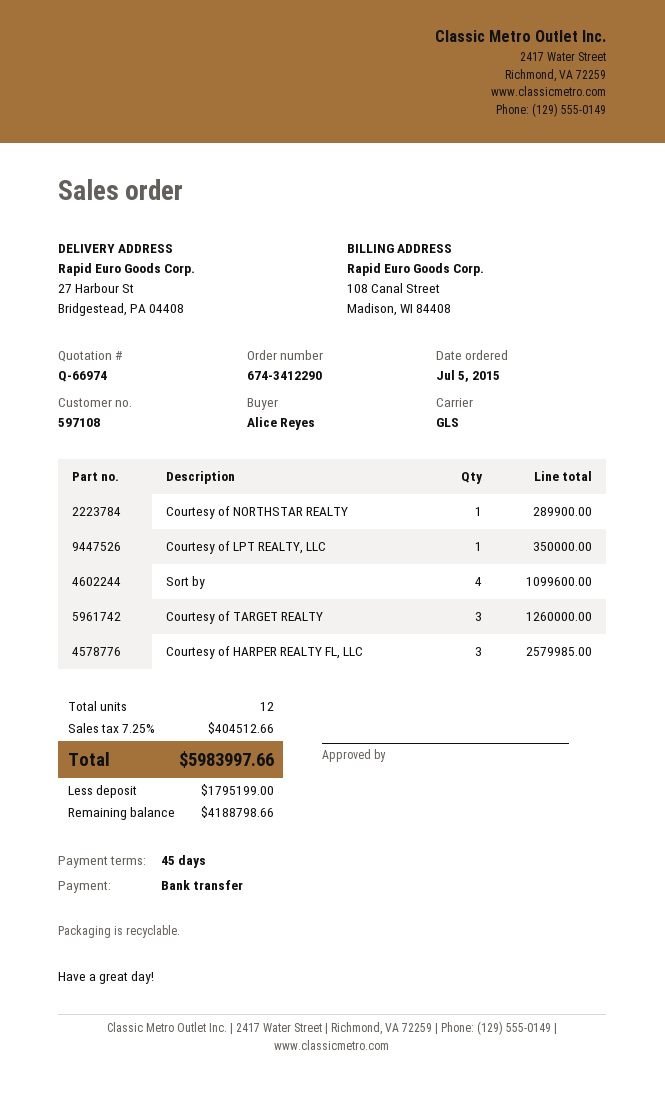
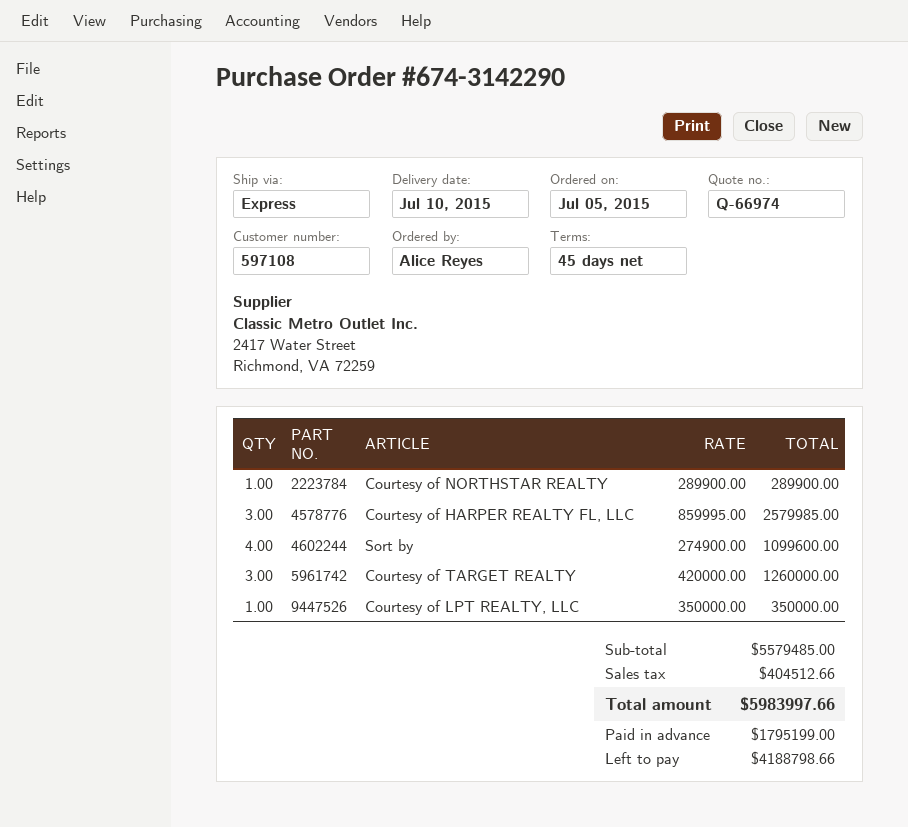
order number: 674-3412290 -> 674-3142290
shipping method: GLS -> express

